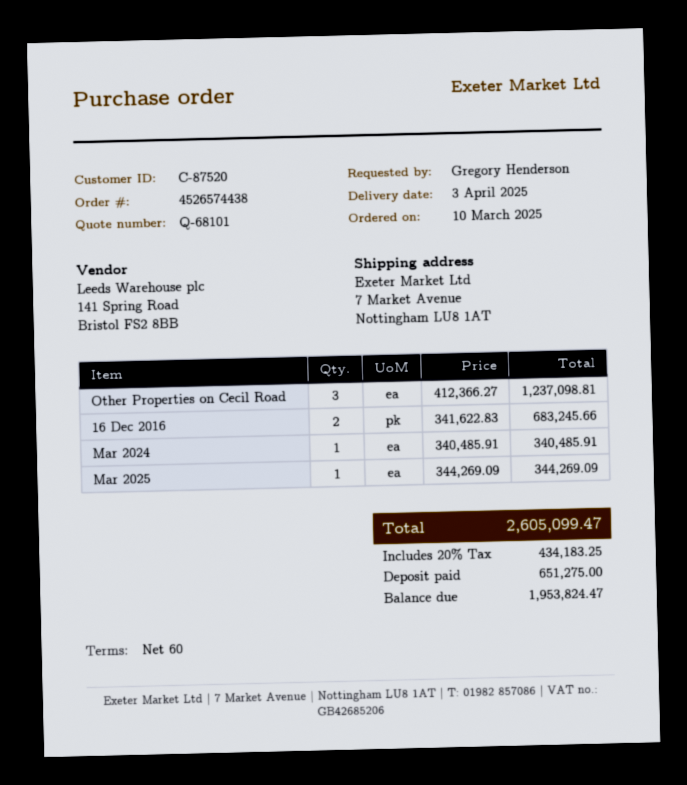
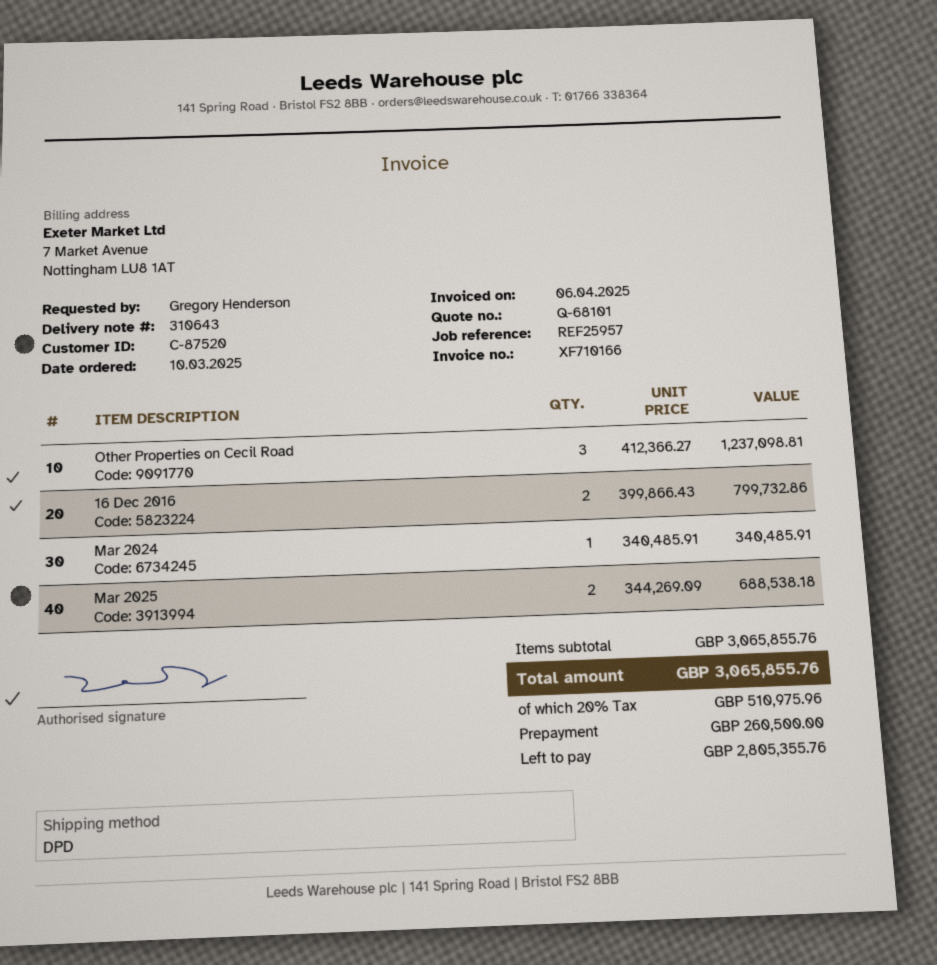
16 Dec 2016: 2 x 341622.83 = 683245.66 -> 2 x 399866.43 = 799732.86
Mar 2025: 1 x 344269.09 = 344269.09 -> 2 x 344269.09 = 688538.18
tax: 20% = 434183.25 -> 20% = 510975.96
total: 2605099.47 -> 3065855.76
deposit: 651275.00 -> 260500.00
balance: 1953824.47 -> 2805355.76

